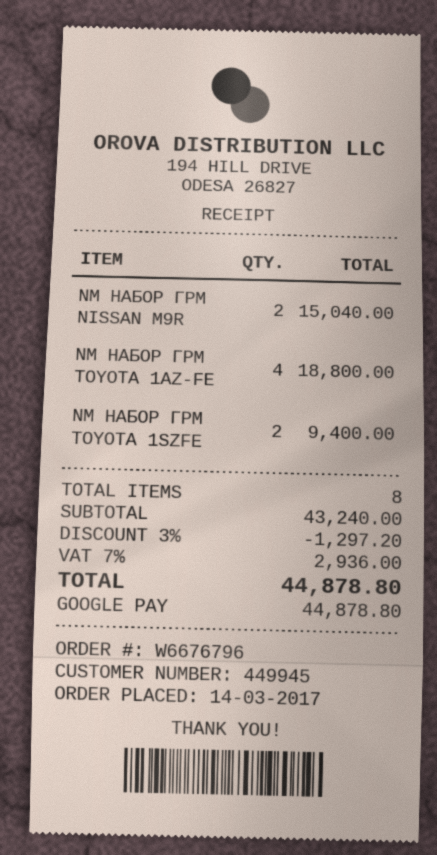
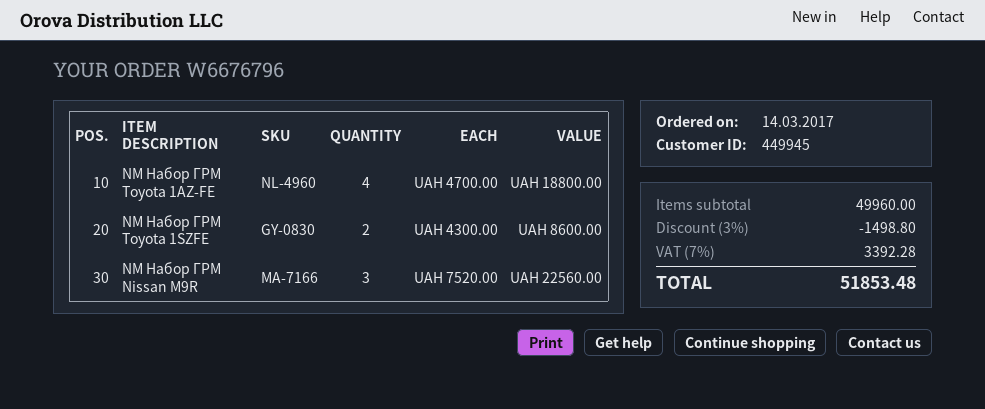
NM НАБОР ГРМ NISSAN M9R: 2 for 15040.00 -> 3 for 22560.00
NM НАБОР ГРМ TOYOTA 1SZFE: 2 for 9400.00 -> 2 for 8600.00
subtotal: 43240.00 -> 49960.00
discount: 3% = 1297.20 -> 3% = 1498.80
tax: 7% = 2936.00 -> 7% = 3392.28
total: 44878.80 -> 51853.48

